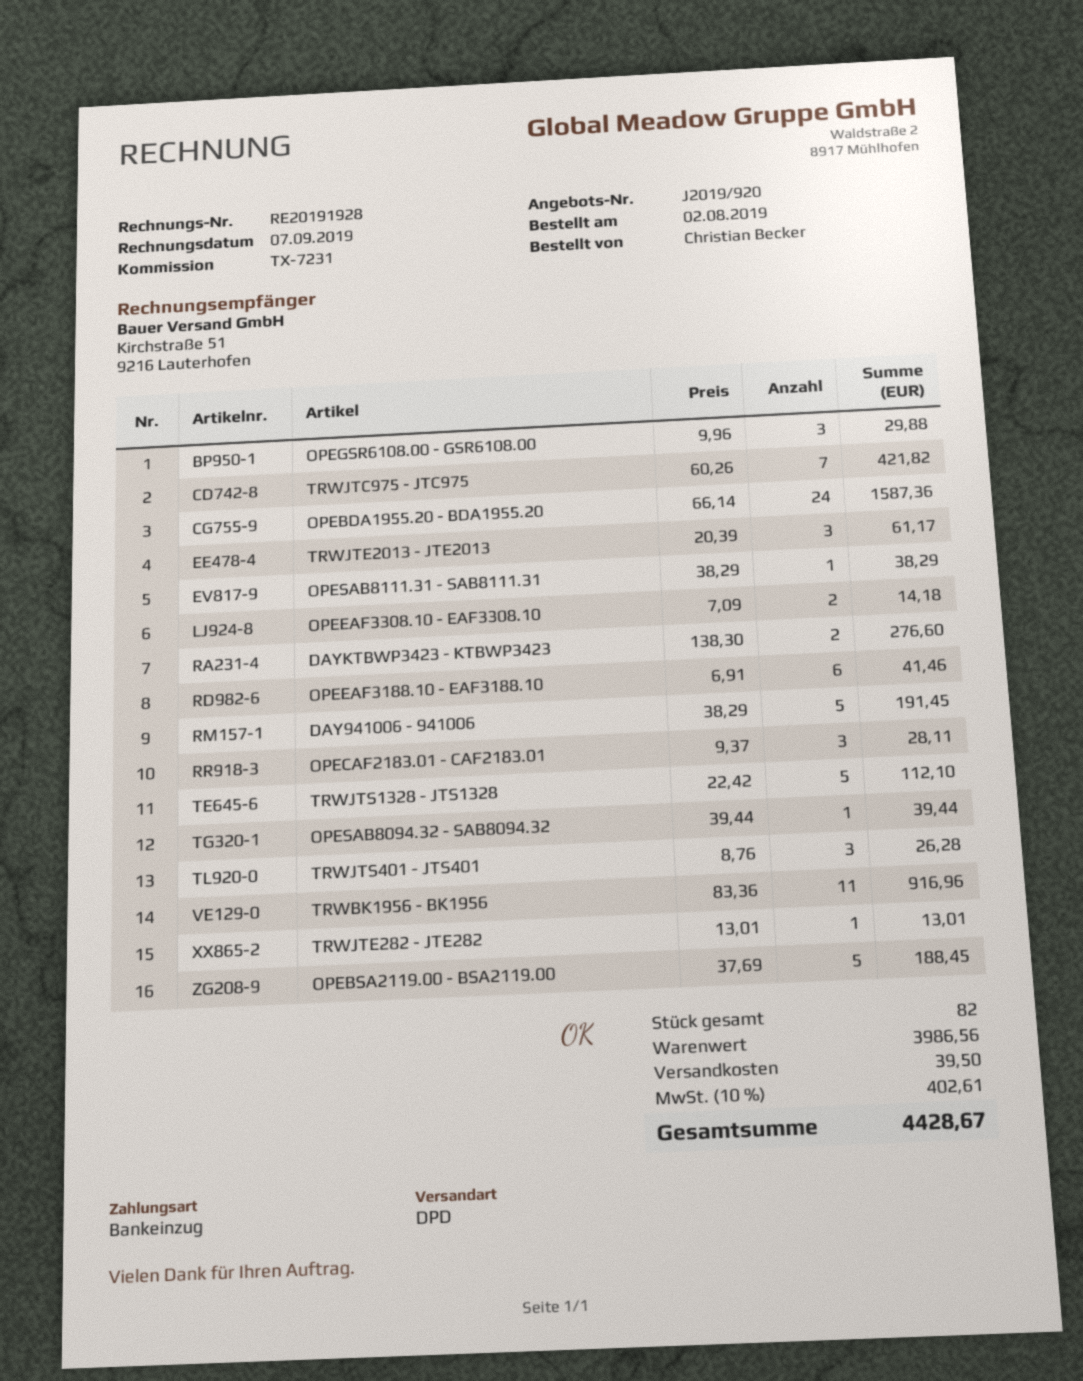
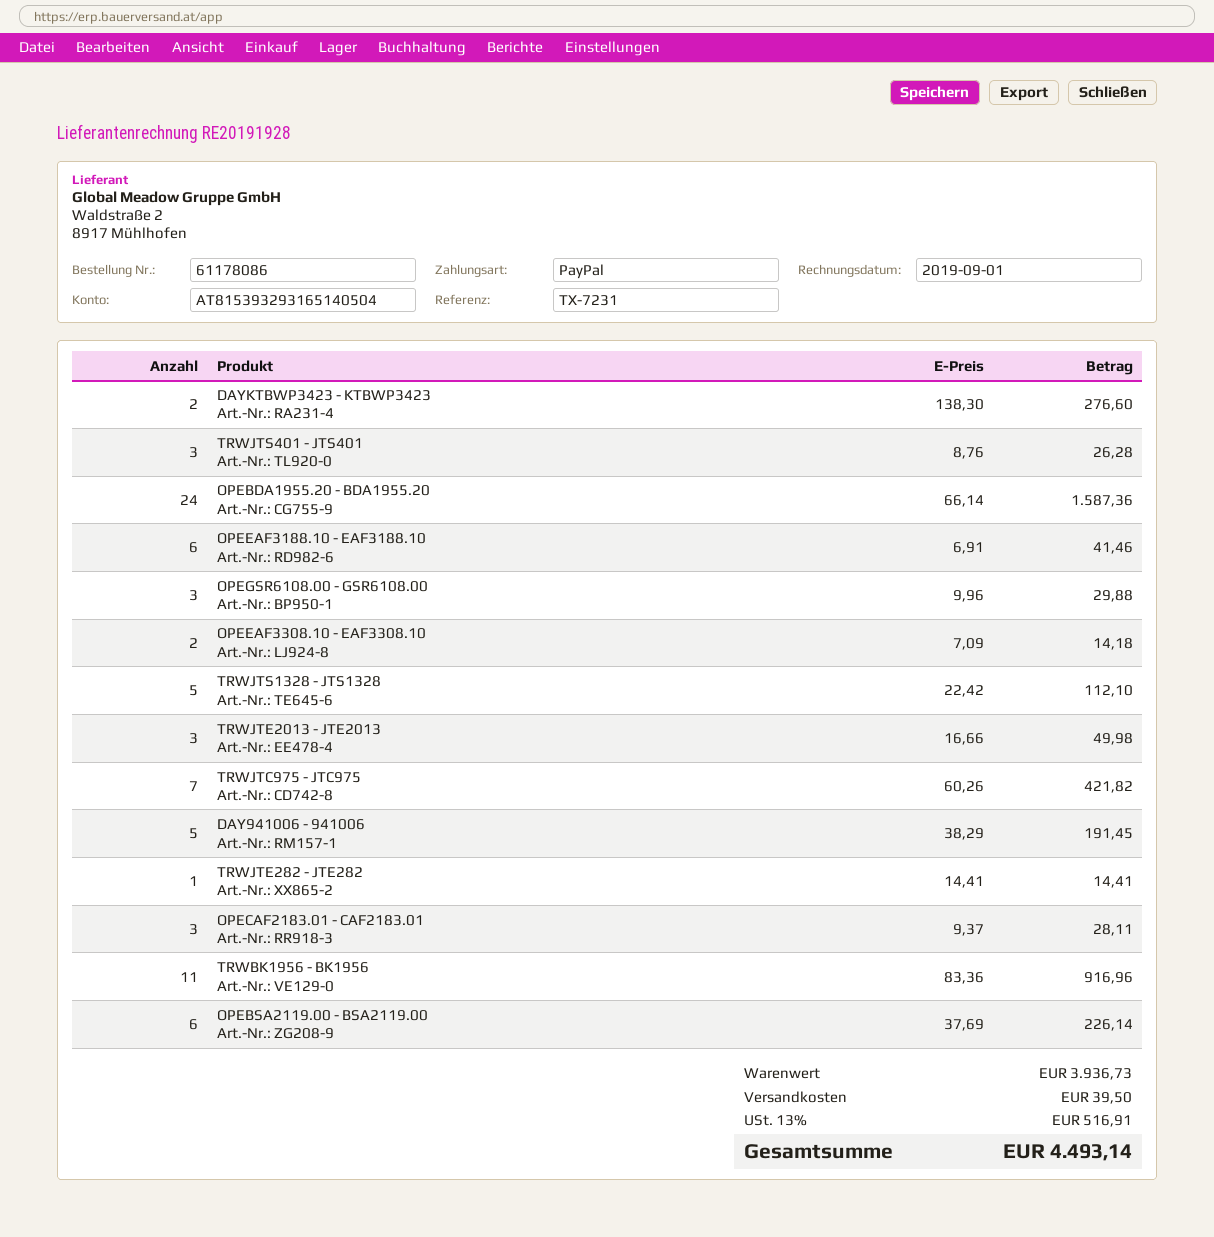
invoice date: 2019-09-07 -> 2019-09-01
payment method: direct debit -> PayPal
TRWJTE2013 - JTE2013: 3 x 20.39 = 61.17 -> 3 x 16.66 = 49.98
OPESAB8111.31 - SAB8111.31: 1 x 38.29 = 38.29 -> none
OPESAB8094.32 - SAB8094.32: 1 x 39.44 = 39.44 -> none
TRWJTE282 - JTE282: 1 x 13.01 = 13.01 -> 1 x 14.41 = 14.41
OPEBSA2119.00 - BSA2119.00: 5 x 37.69 = 188.45 -> 6 x 37.69 = 226.14
subtotal: 3986.56 -> 3936.73
tax: 10% = 402.61 -> 13% = 516.91
total: 4428.67 -> 4493.14

